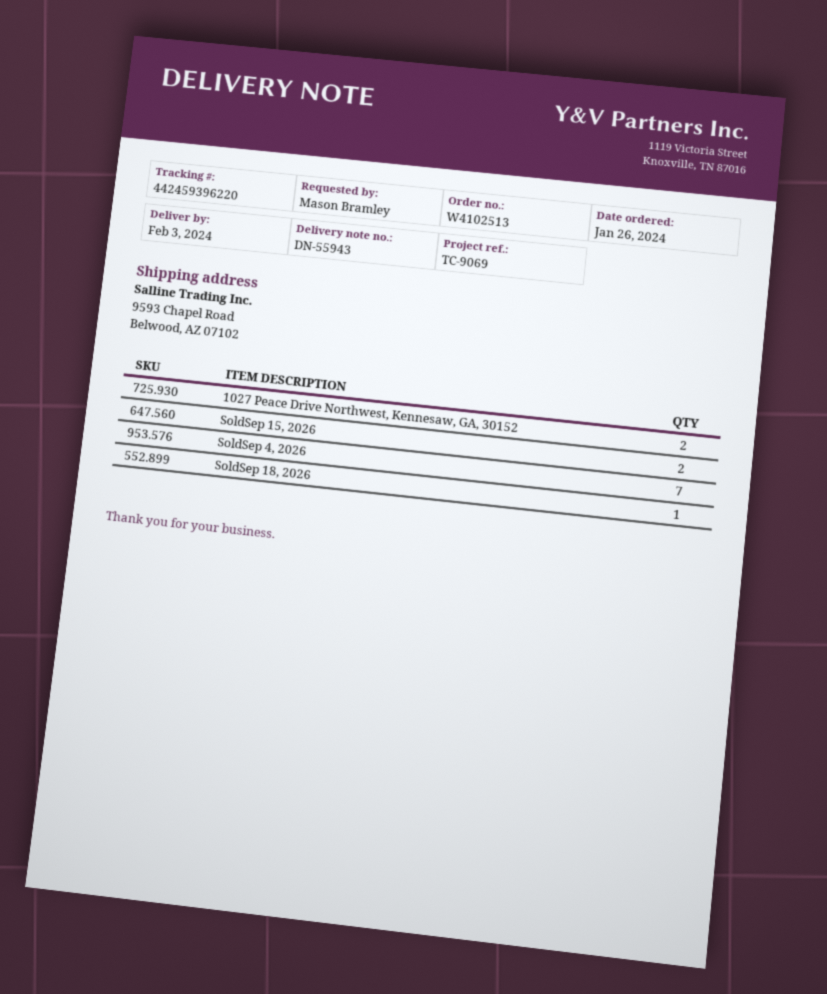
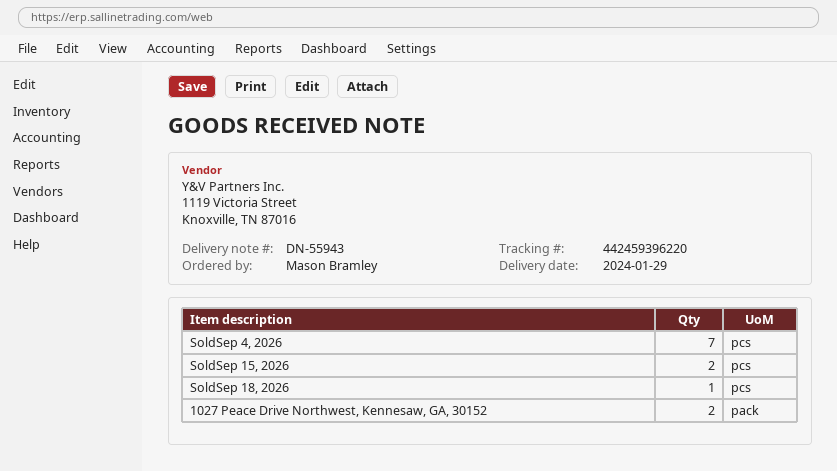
delivery date: 2024-02-03 -> 2024-01-29

